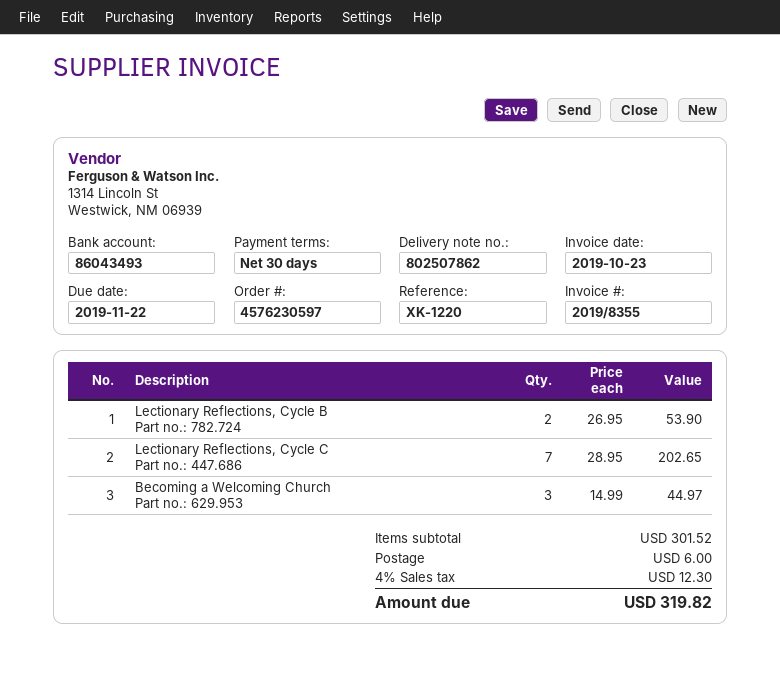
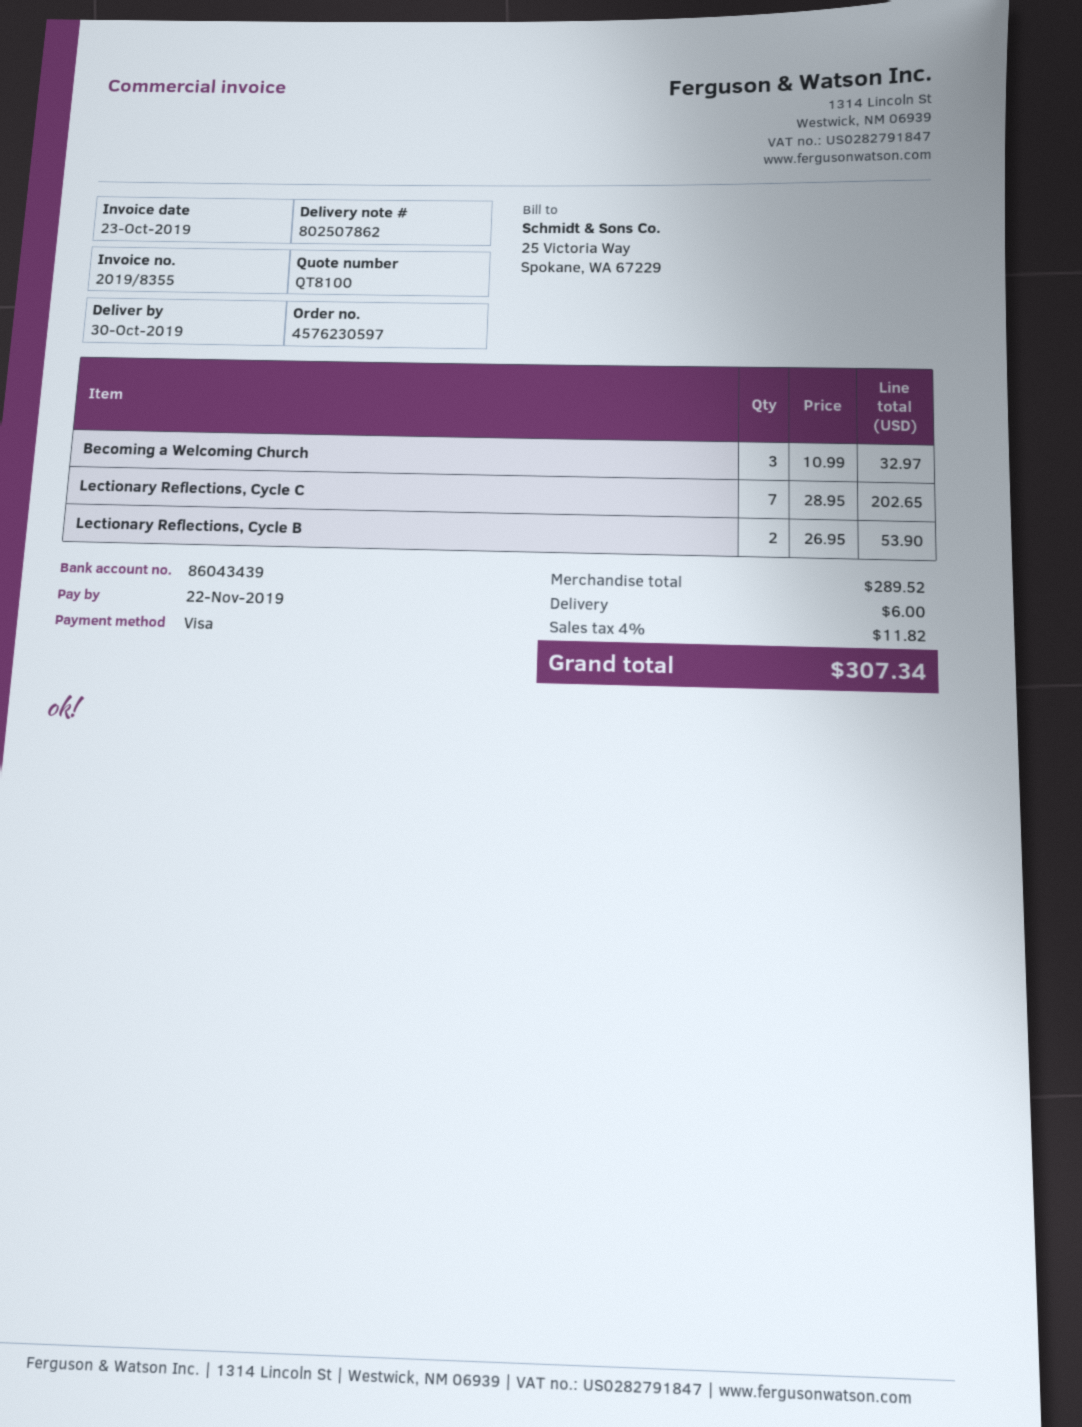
bank account: 86043493 -> 86043439
Becoming a Welcoming Church: 3 x 14.99 = 44.97 -> 3 x 10.99 = 32.97
subtotal: 301.52 -> 289.52
tax: 4% = 12.30 -> 4% = 11.82
total: 319.82 -> 307.34

